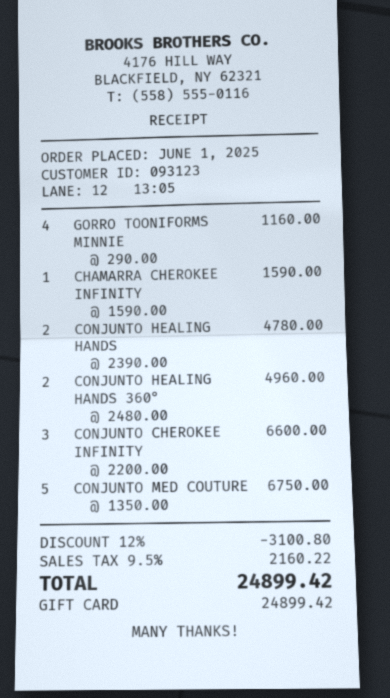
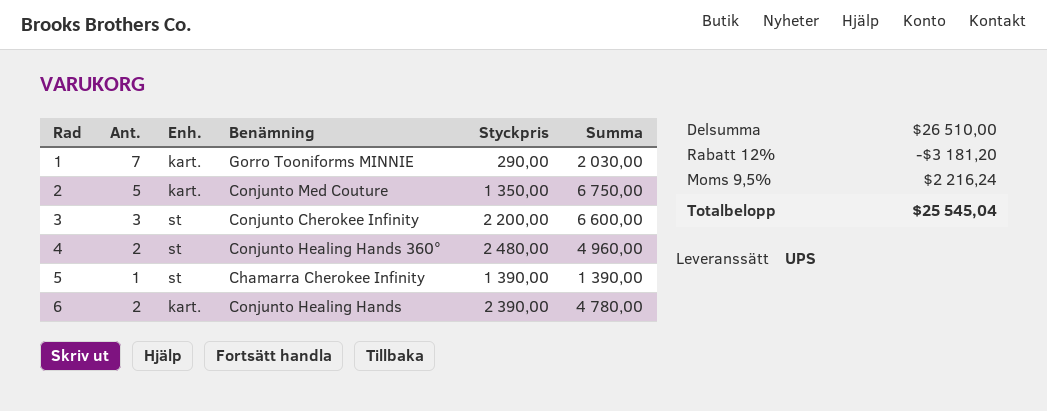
GORRO TOONIFORMS MINNIE: 4 x 290.00 = 1160.00 -> 7 x 290.00 = 2030.00
CHAMARRA CHEROKEE INFINITY: 1 x 1590.00 = 1590.00 -> 1 x 1390.00 = 1390.00
discount: 12% = 3100.80 -> 12% = 3181.20
tax: 9.5% = 2160.22 -> 9.5% = 2216.24
total: 24899.42 -> 25545.04

